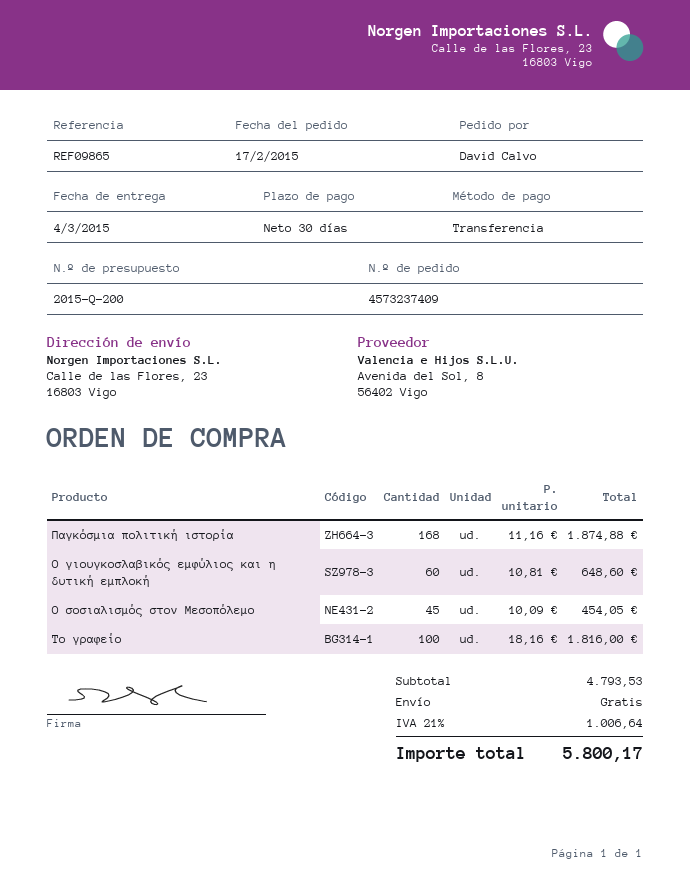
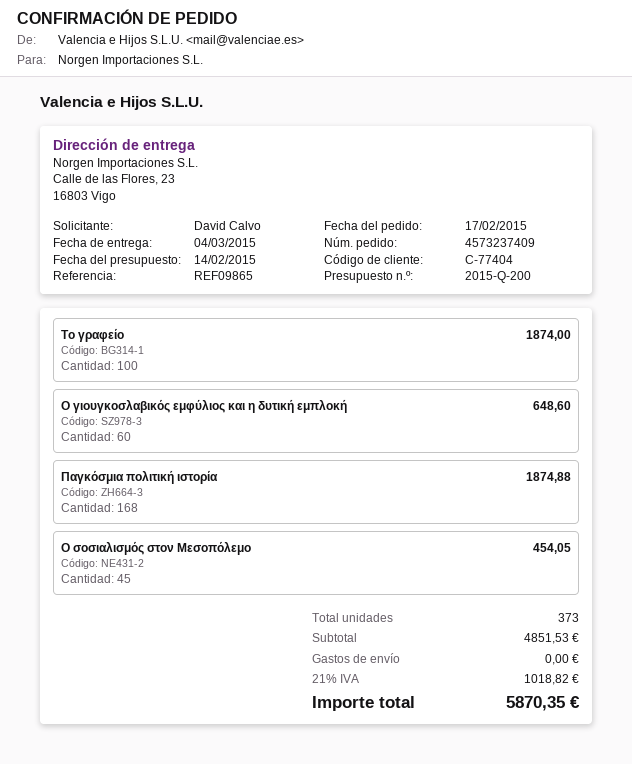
Το γραφείο: 100 for 1816.00 -> 100 for 1874.00
subtotal: 4793.53 -> 4851.53
tax: 21% = 1006.64 -> 21% = 1018.82
total: 5800.17 -> 5870.35

